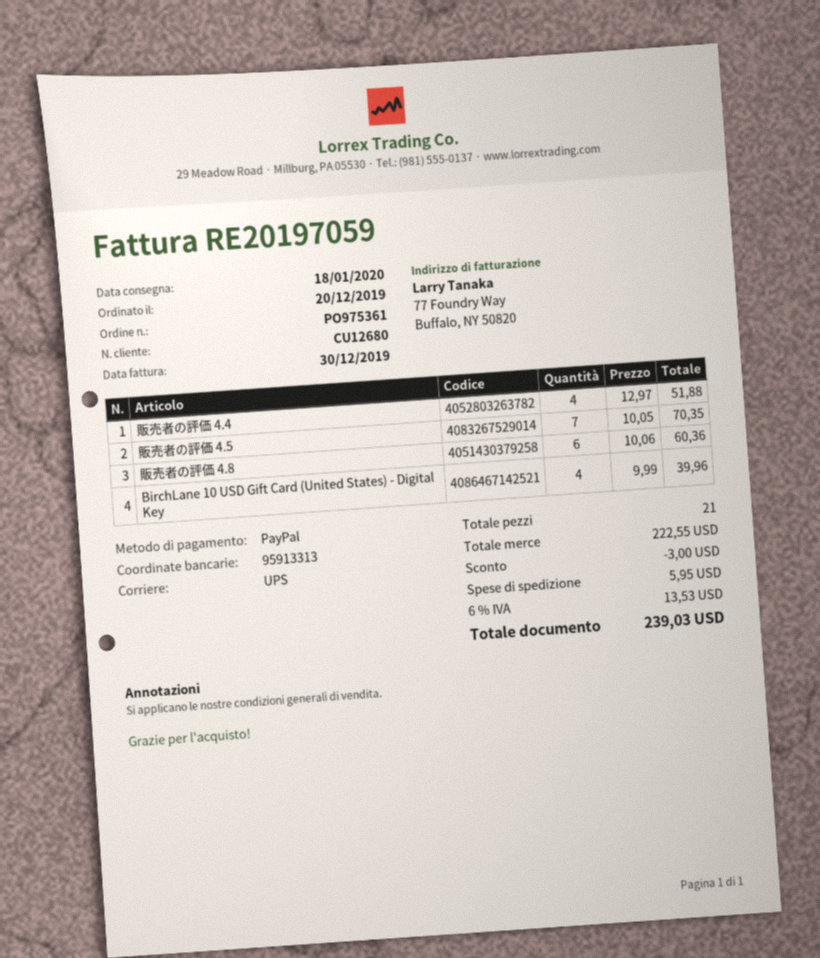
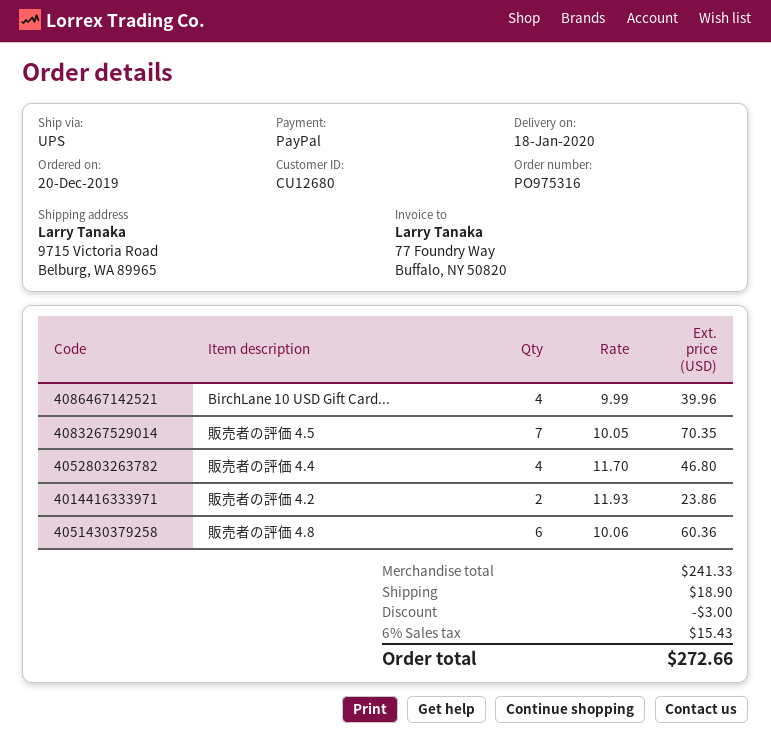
order number: PO975361 -> PO975316
販売者の評価 4.4: 4 x 12.97 = 51.88 -> 4 x 11.70 = 46.80
販売者の評価 4.2: none -> 2 x 11.93 = 23.86
subtotal: 222.55 -> 241.33
shipping: 5.95 -> 18.90
tax: 6% = 13.53 -> 6% = 15.43
total: 239.03 -> 272.66

